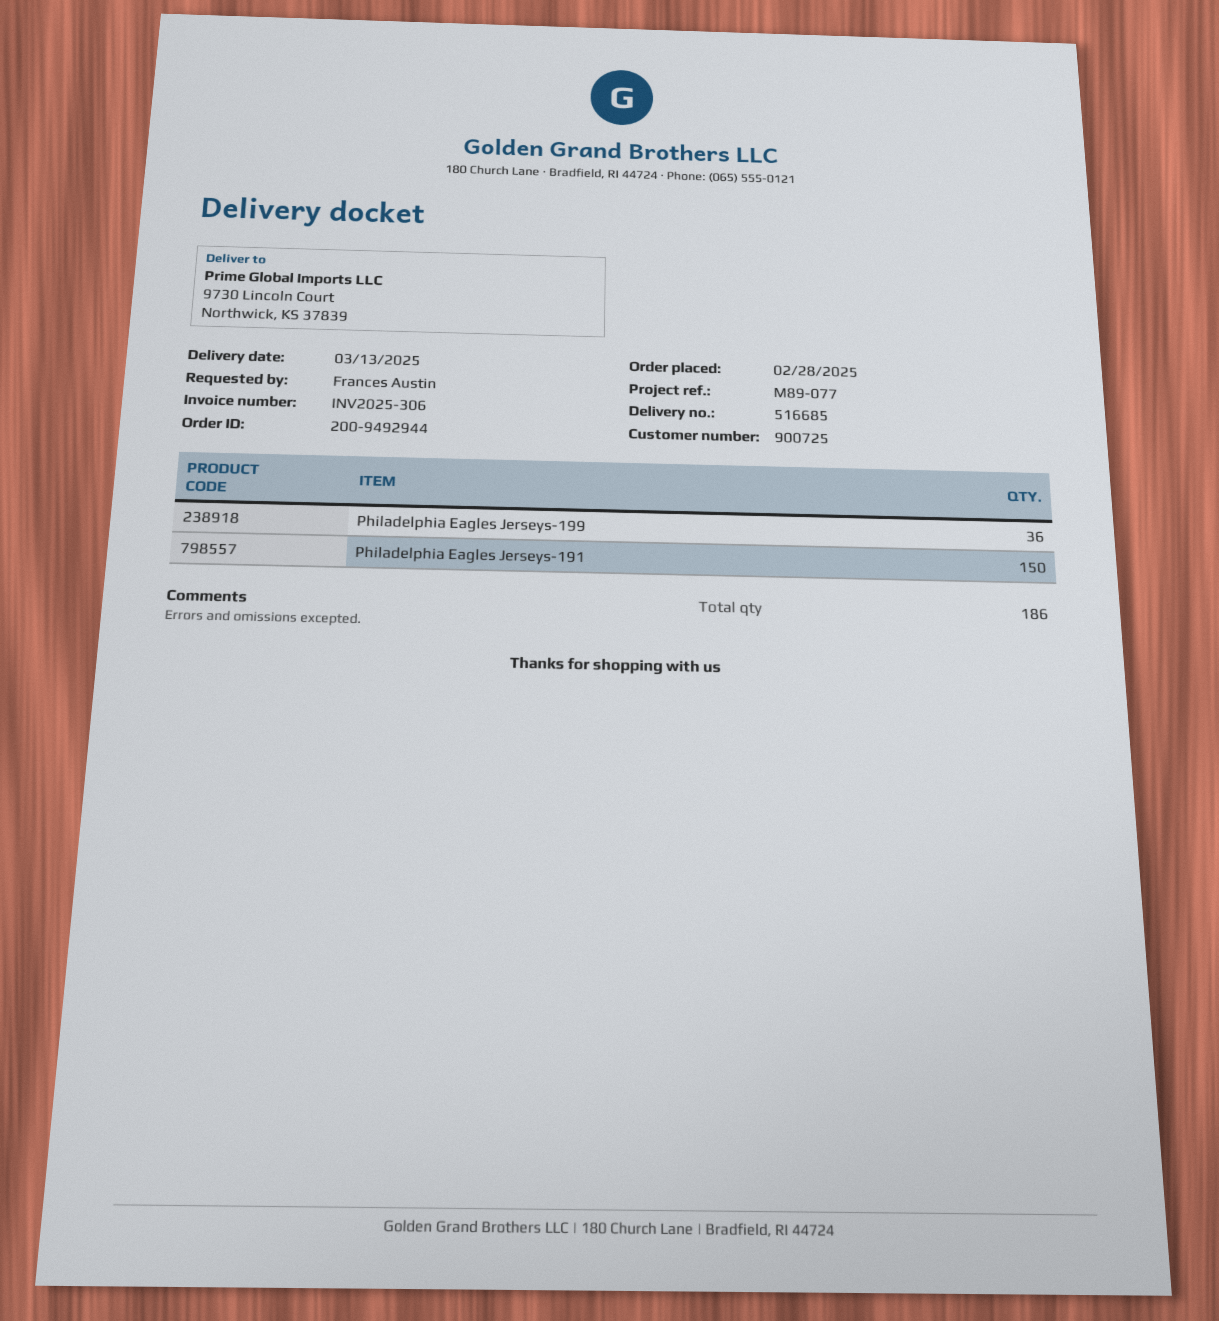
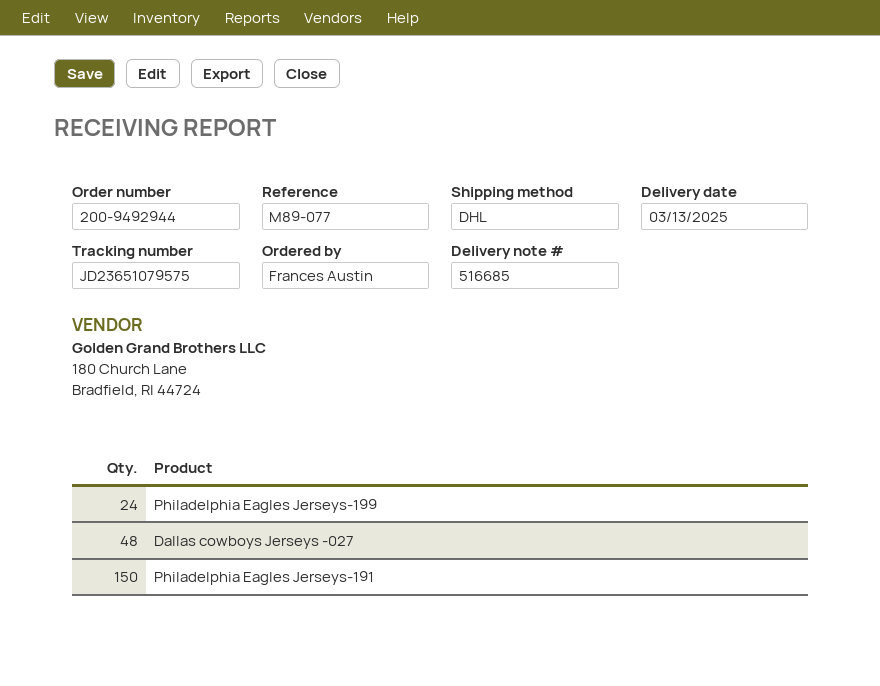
Philadelphia Eagles Jerseys-199: 36 -> 24
Dallas cowboys Jerseys -027: none -> 48

